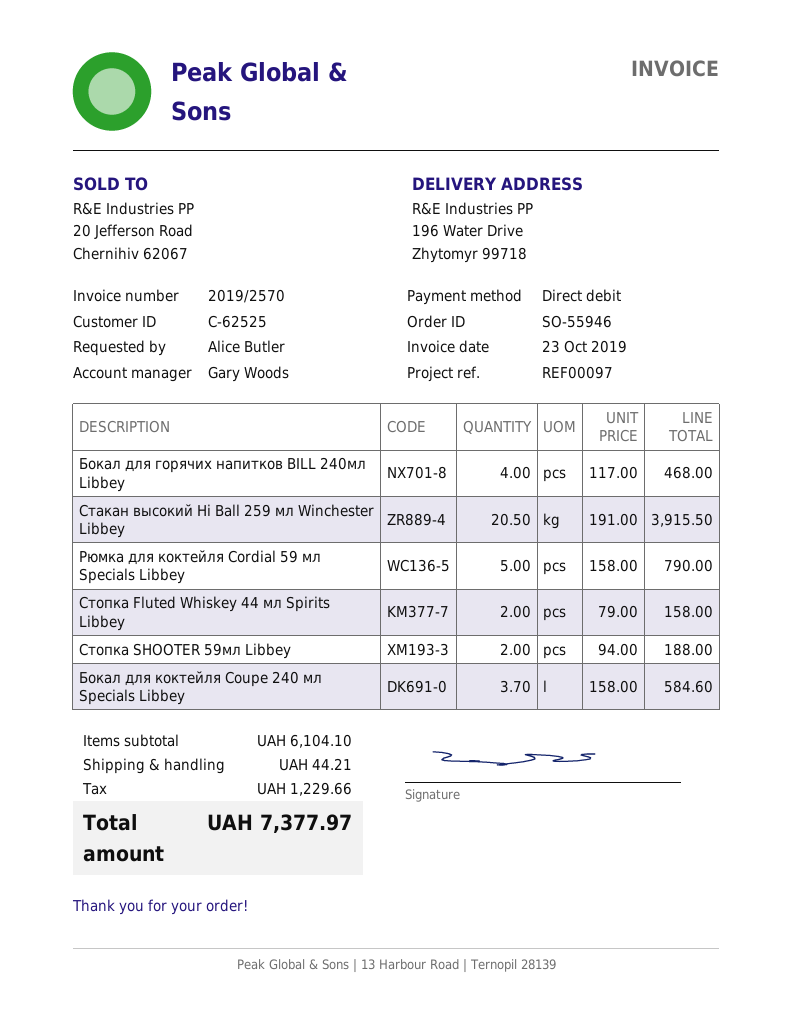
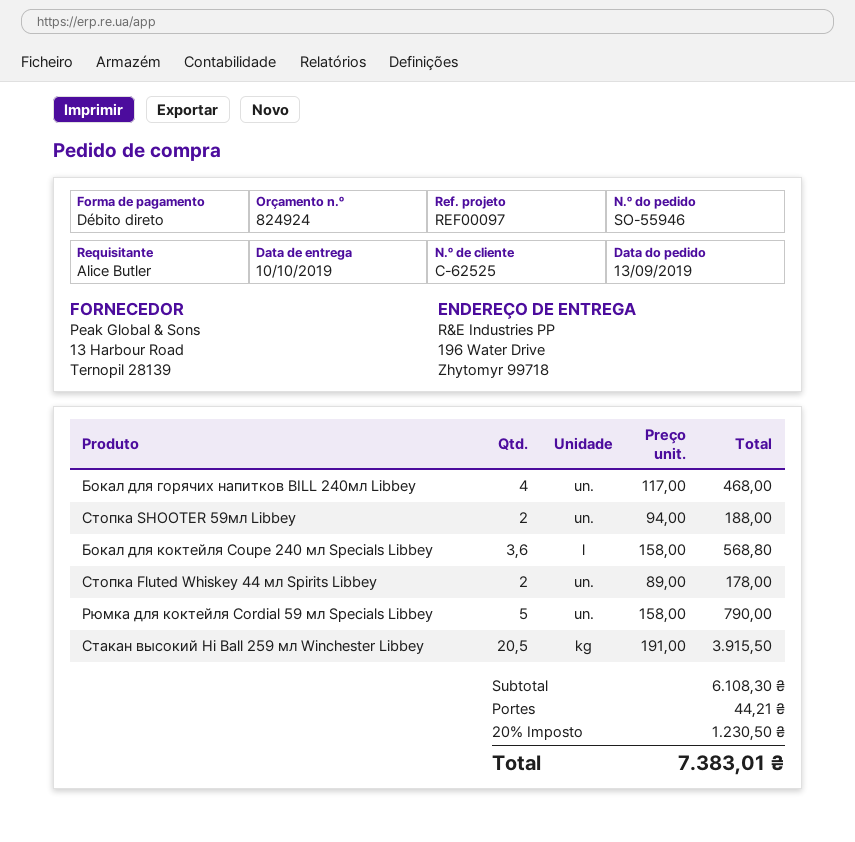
Стопка Fluted Whiskey 44 мл Spirits Libbey: 2 x 79.00 = 158.00 -> 2 x 89.00 = 178.00
Бокал для коктейля Coupe 240 мл Specials Libbey: 3.7 x 158.00 = 584.60 -> 3.6 x 158.00 = 568.80
subtotal: 6104.10 -> 6108.30
tax: 1229.66 -> 1230.50
total: 7377.97 -> 7383.01

